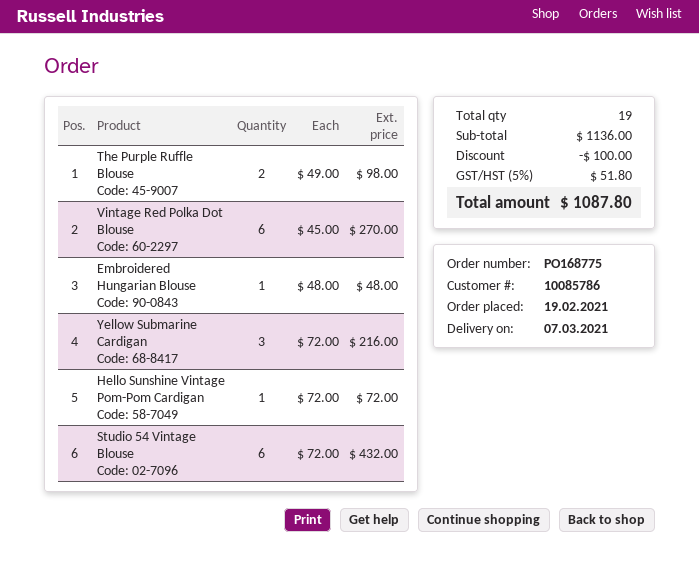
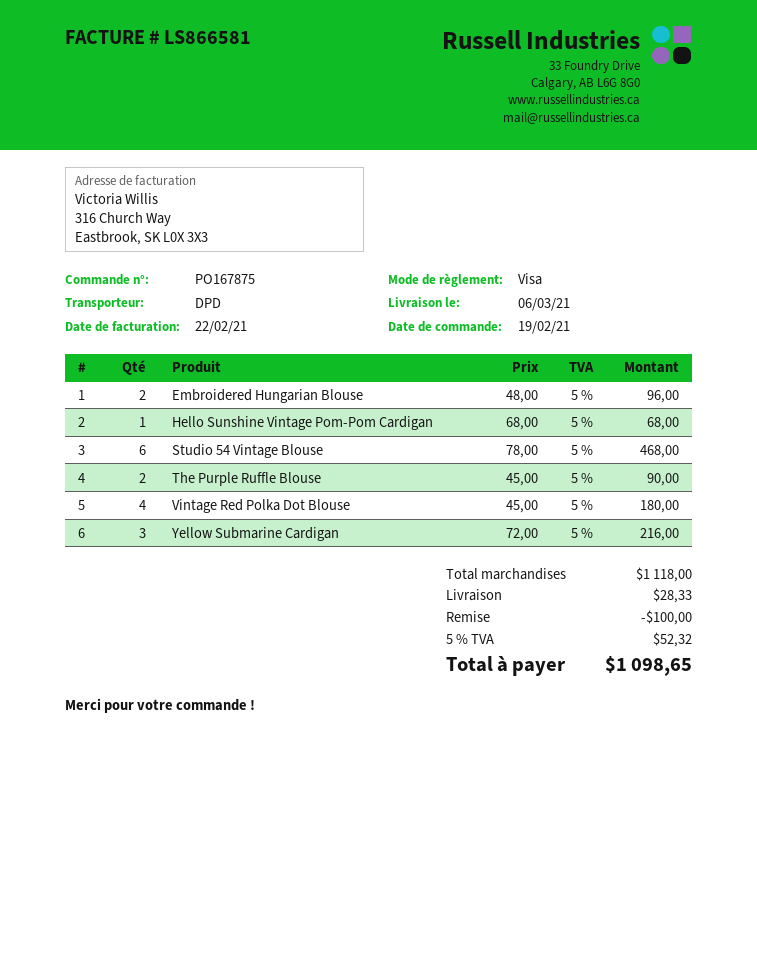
order number: PO168775 -> PO167875
delivery date: 2021-03-07 -> 2021-03-06
The Purple Ruffle Blouse: 2 x 49.00 = 98.00 -> 2 x 45.00 = 90.00
Vintage Red Polka Dot Blouse: 6 x 45.00 = 270.00 -> 4 x 45.00 = 180.00
Embroidered Hungarian Blouse: 1 x 48.00 = 48.00 -> 2 x 48.00 = 96.00
Hello Sunshine Vintage Pom-Pom Cardigan: 1 x 72.00 = 72.00 -> 1 x 68.00 = 68.00
Studio 54 Vintage Blouse: 6 x 72.00 = 432.00 -> 6 x 78.00 = 468.00
subtotal: 1136.00 -> 1118.00
shipping: none -> 28.33
tax: 5% = 51.80 -> 5% = 52.32
total: 1087.80 -> 1098.65

